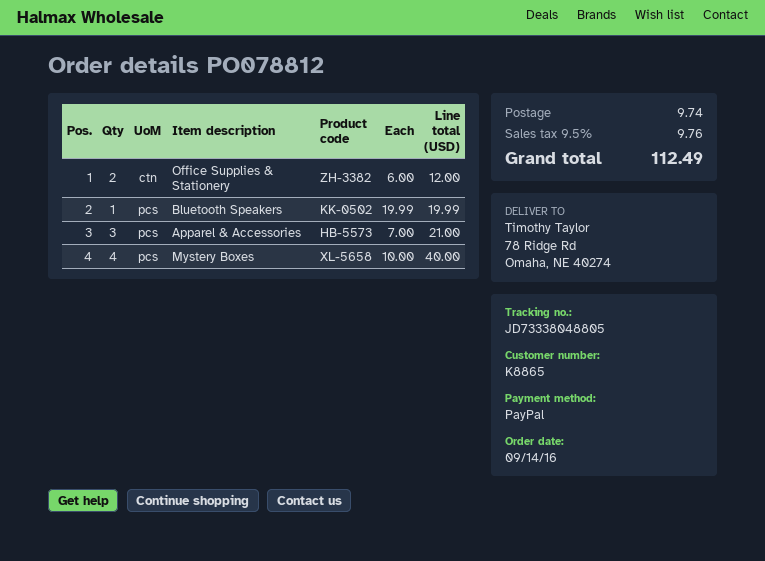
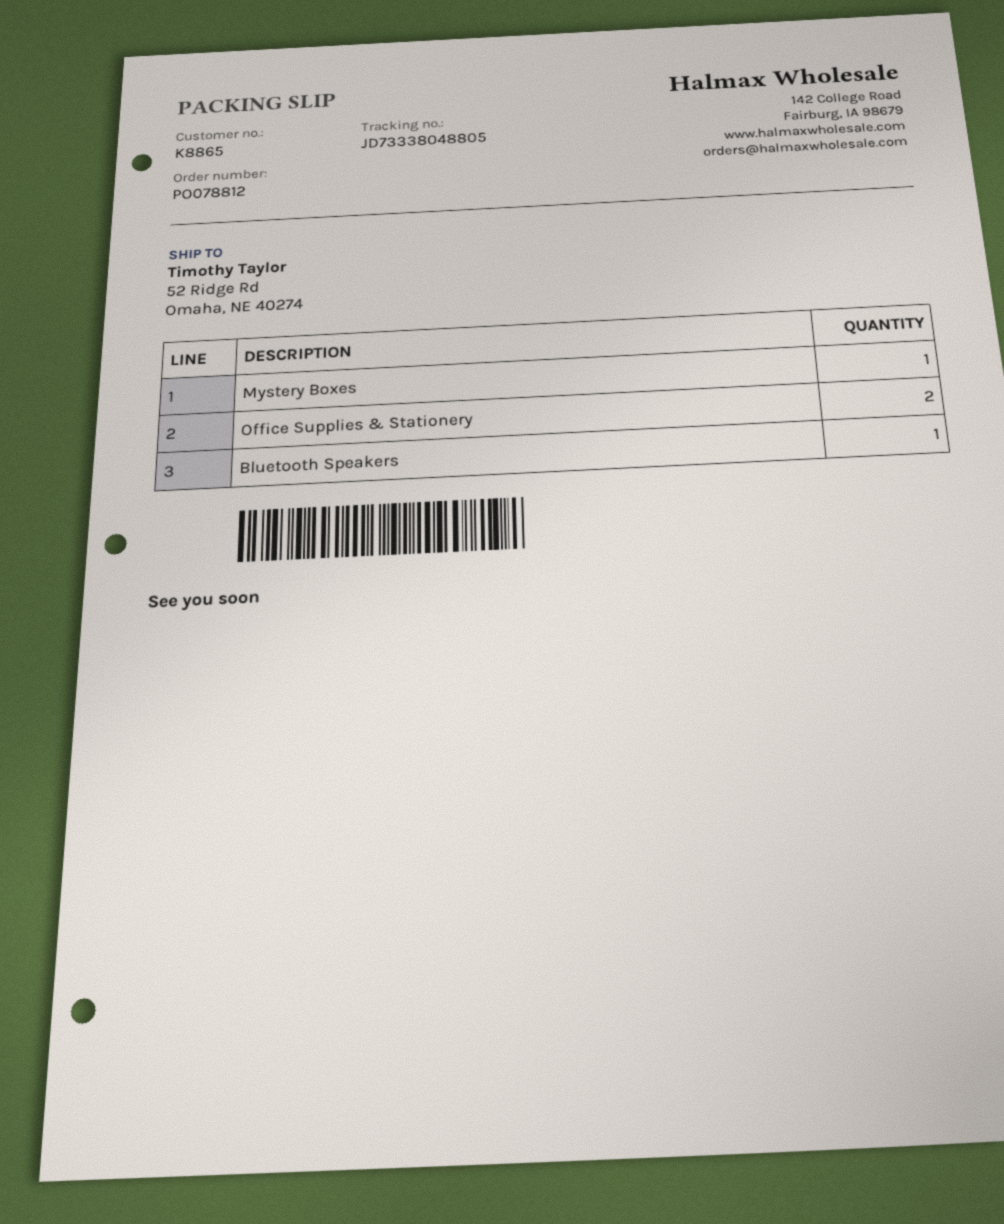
ship to: 78 Ridge Rd, Omaha, NE 40274 -> 52 Ridge Rd, Omaha, NE 40274
Apparel & Accessories: 3 -> none
Mystery Boxes: 4 -> 1

